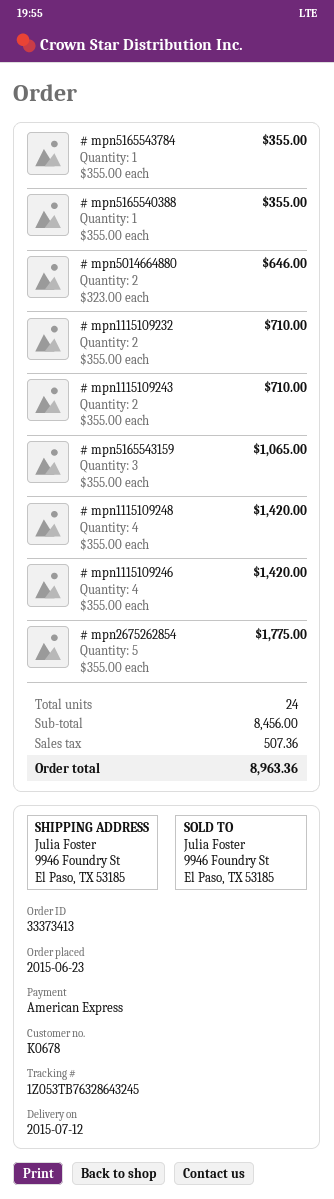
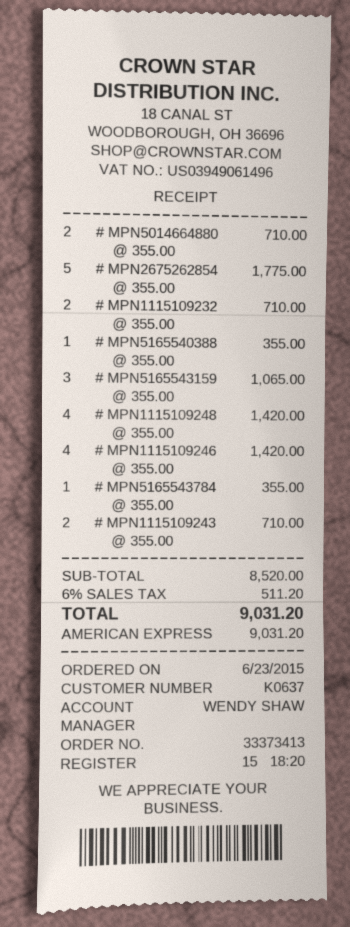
customer number: K0678 -> K0637
# mpn5014664880: 2 x 323.00 = 646.00 -> 2 x 355.00 = 710.00
subtotal: 8456.00 -> 8520.00
tax: 507.36 -> 511.20
total: 8963.36 -> 9031.20

